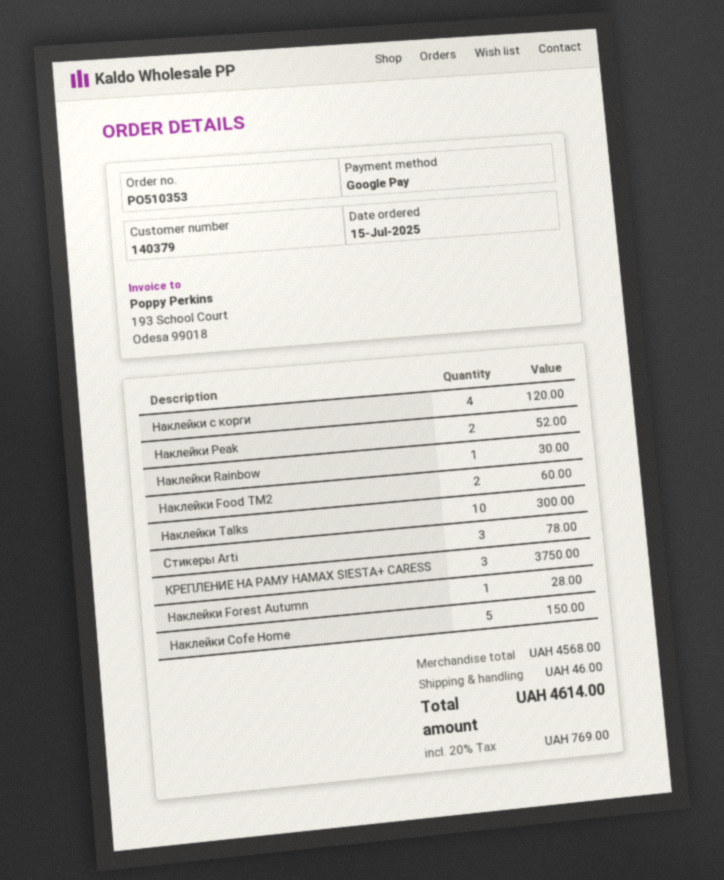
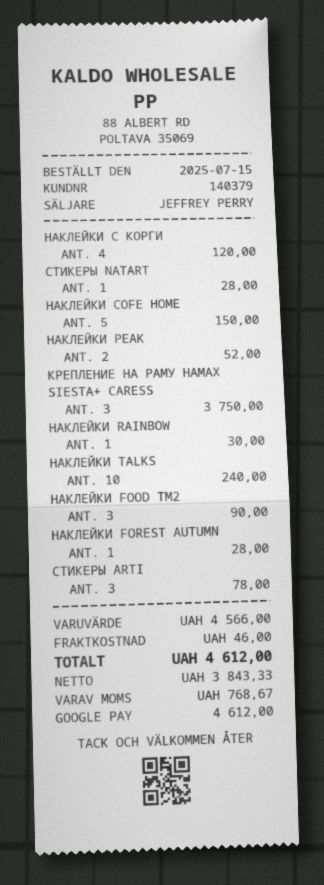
Наклейки Food TM2: 2 for 60.00 -> 3 for 90.00
Наклейки Talks: 10 for 300.00 -> 10 for 240.00
СТИКЕРЫ NATART: none -> 1 for 28.00
subtotal: 4568.00 -> 4566.00
tax: 769.00 -> 768.67
total: 4614.00 -> 4612.00

